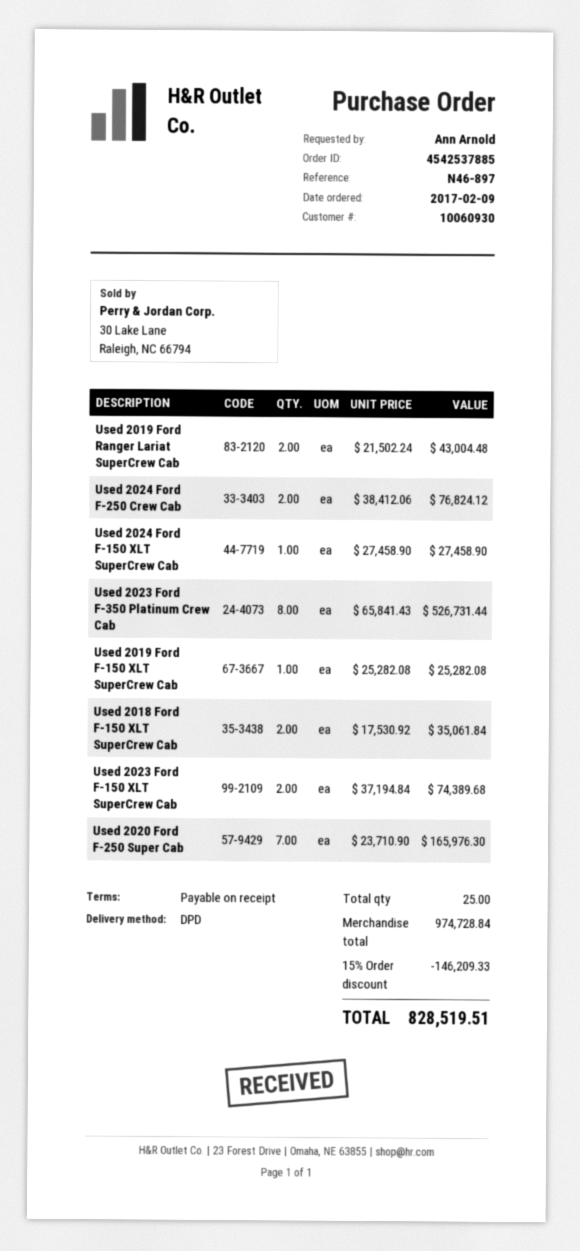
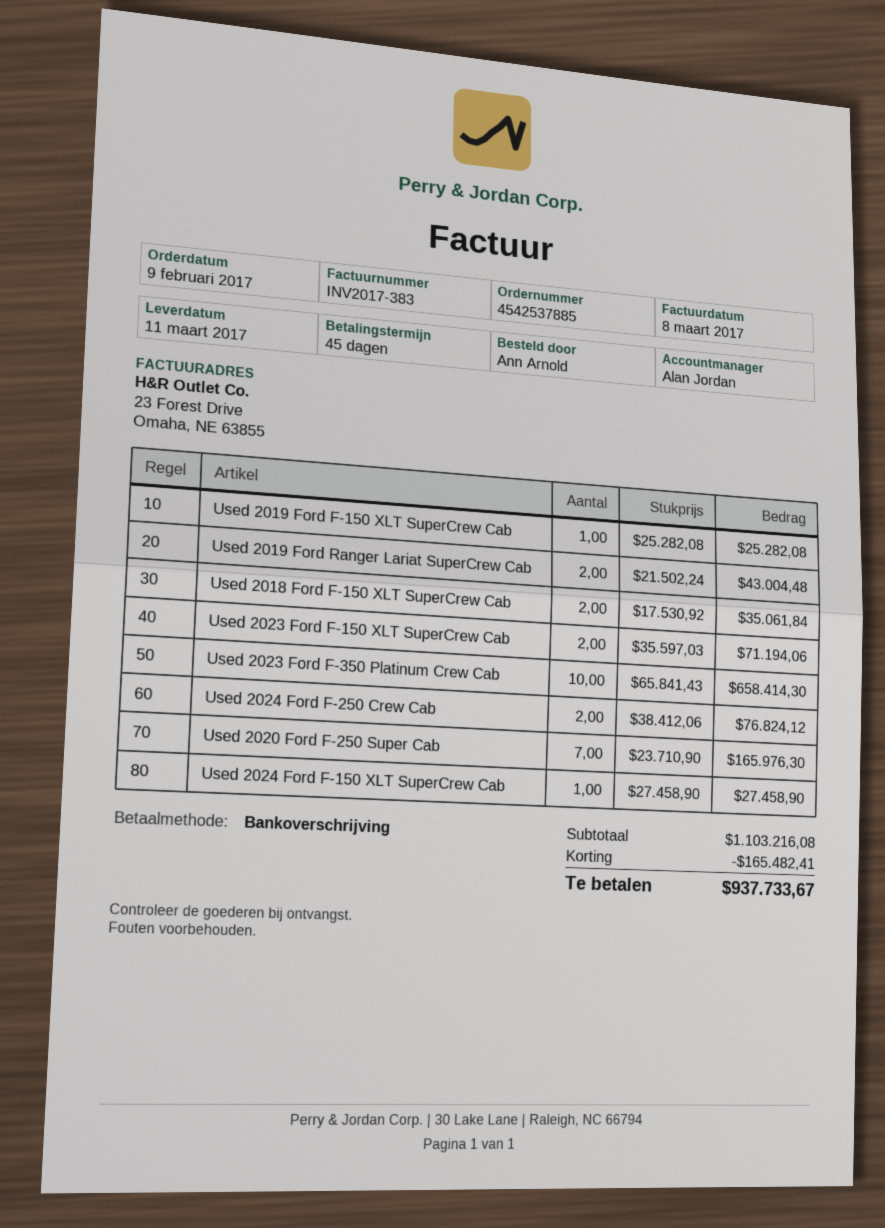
payment terms: on receipt -> 45 days
Used 2023 Ford F-350 Platinum Crew Cab: 8 x 65841.43 = 526731.44 -> 10 x 65841.43 = 658414.30
Used 2023 Ford F-150 XLT SuperCrew Cab: 2 x 37194.84 = 74389.68 -> 2 x 35597.03 = 71194.06
subtotal: 974728.84 -> 1103216.08
discount: 146209.33 -> 165482.41
total: 828519.51 -> 937733.67

